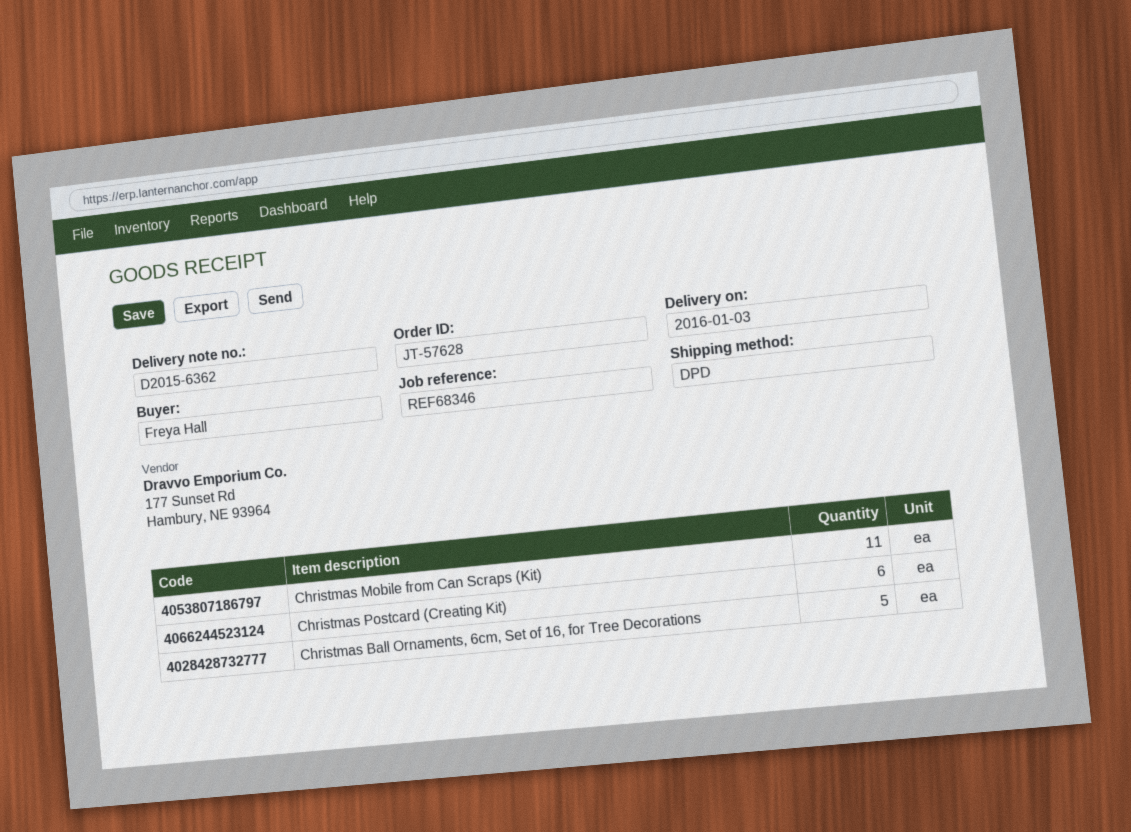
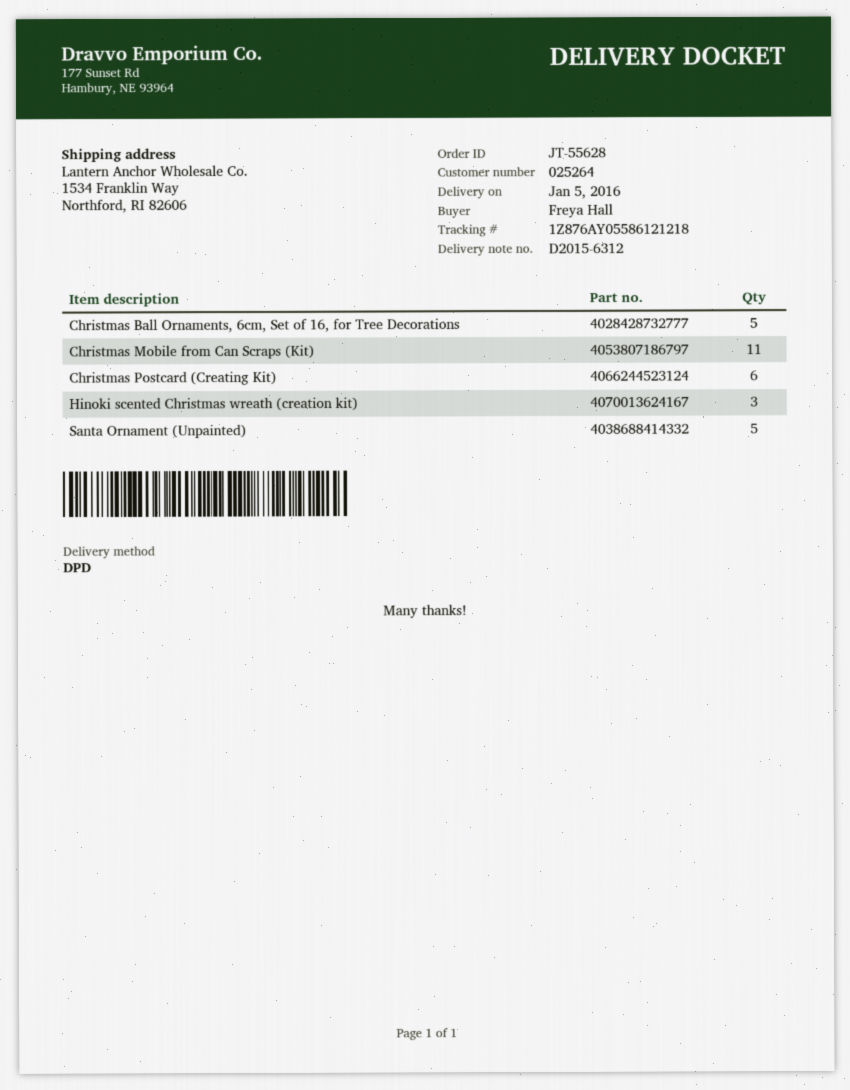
order number: JT-57628 -> JT-55628
delivery note number: D2015-6362 -> D2015-6312
delivery date: 2016-01-03 -> 2016-01-05
Hinoki scented Christmas wreath (creation kit): none -> 3
Santa Ornament (Unpainted): none -> 5

